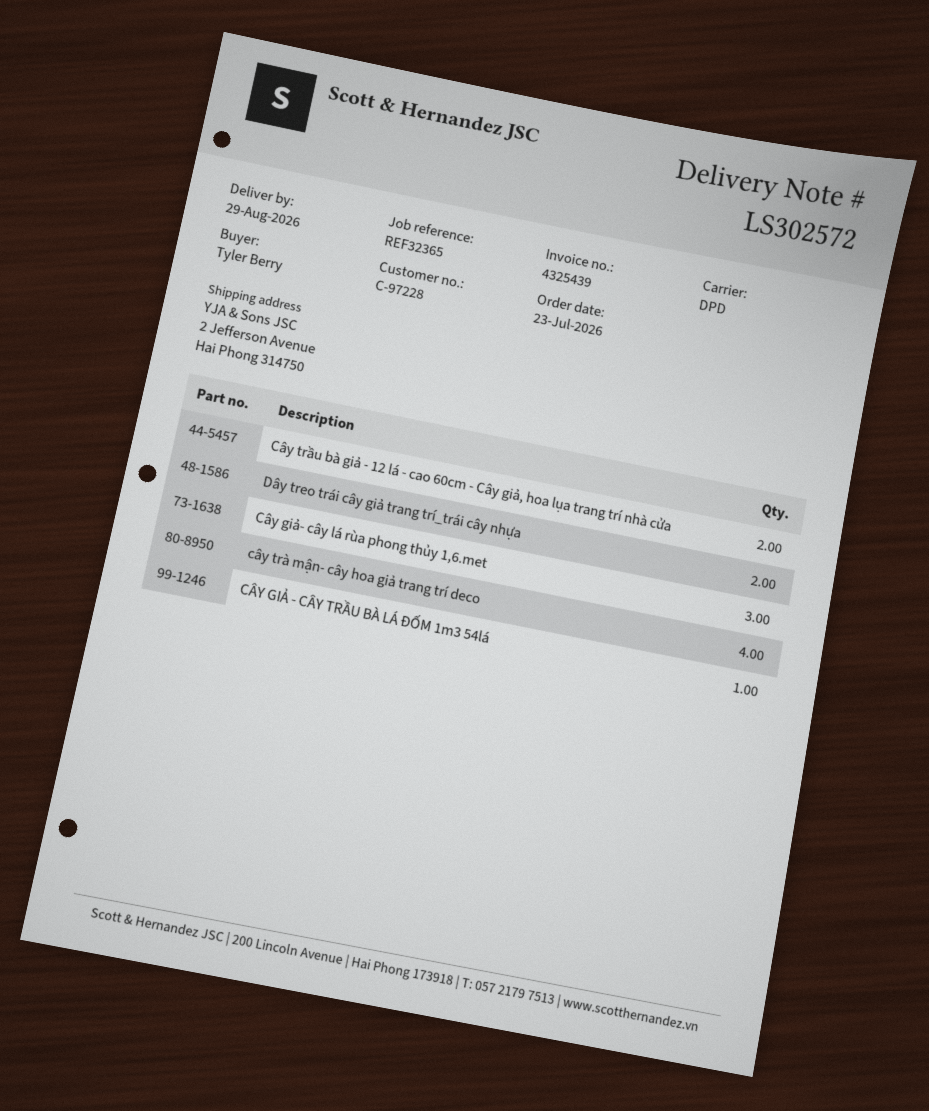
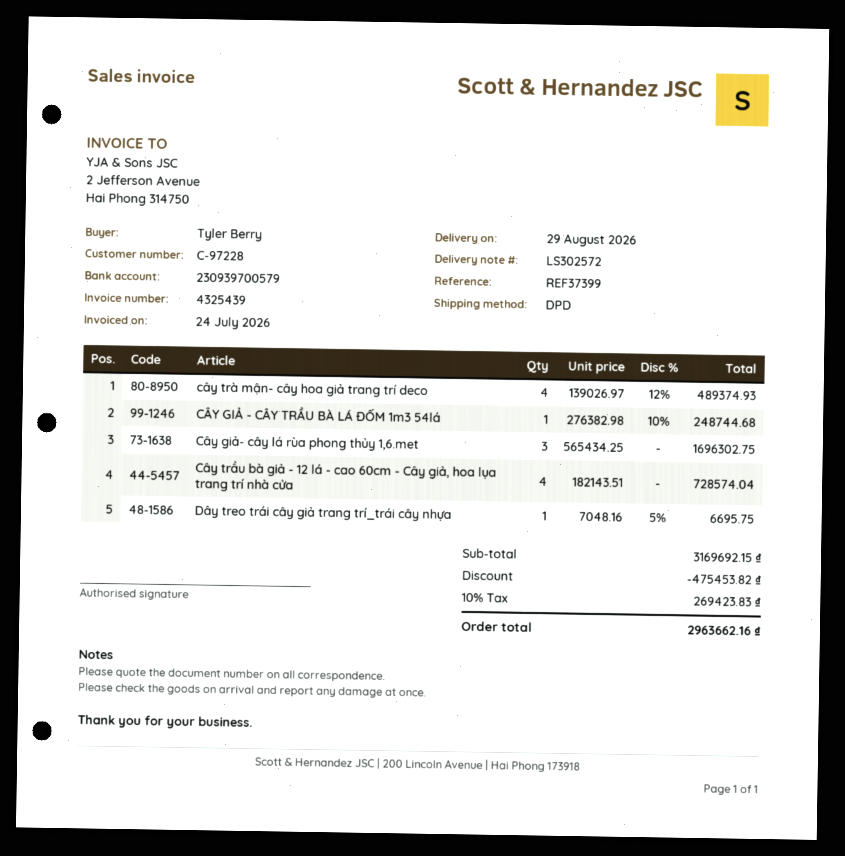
reference: REF32365 -> REF37399
Cây trầu bà giả - 12 lá - cao 60cm - Cây giả, hoa lụa trang trí nhà cửa: 2 -> 4
Dây treo trái cây giả trang trí_trái cây nhựa: 2 -> 1

